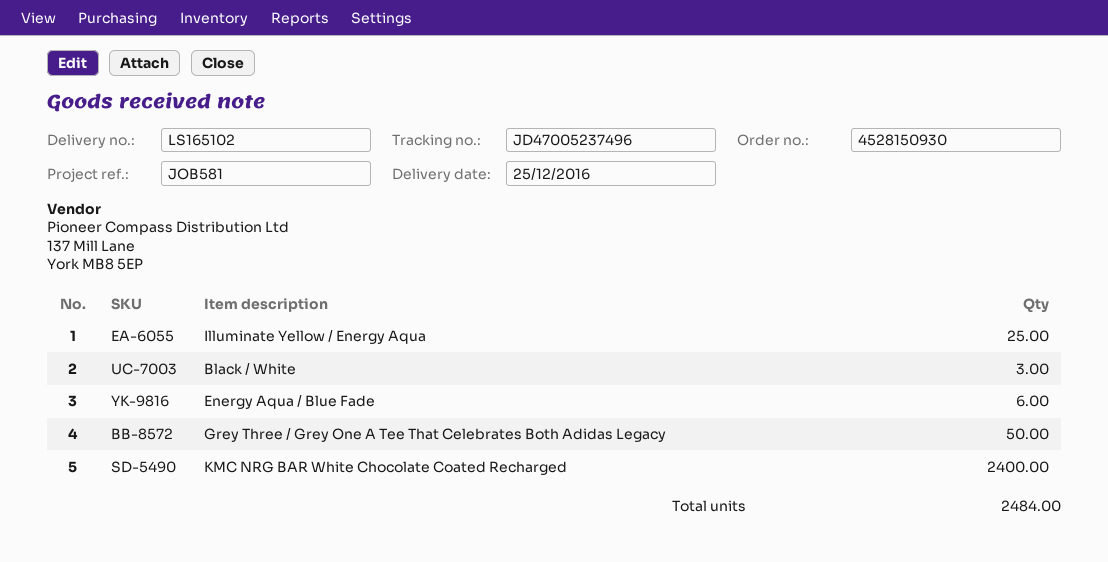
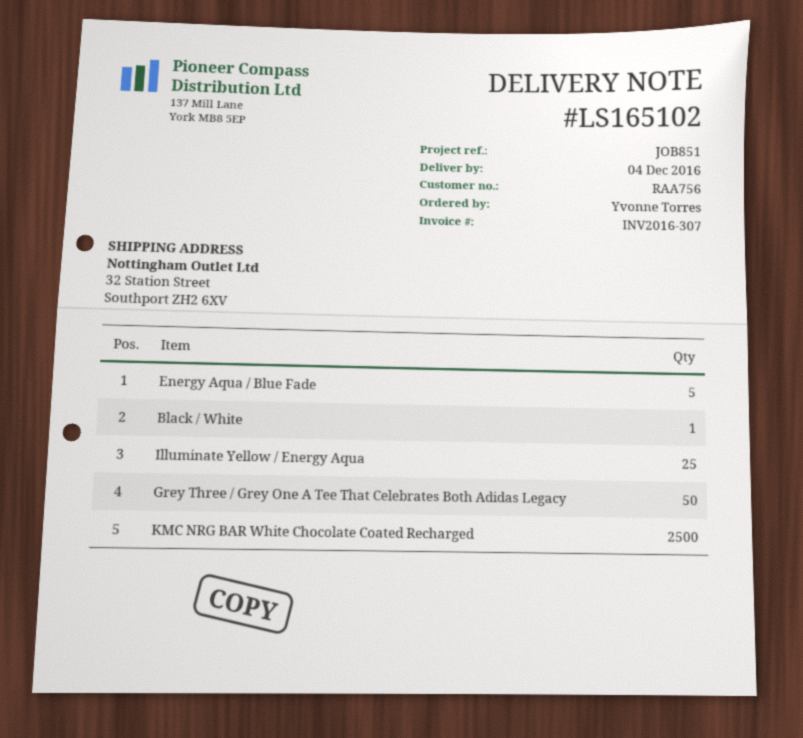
delivery date: 2016-12-25 -> 2016-12-04
reference: JOB581 -> JOB851
Black / White: 3 -> 1
Energy Aqua / Blue Fade: 6 -> 5
KMC NRG BAR White Chocolate Coated Recharged: 2400 -> 2500

